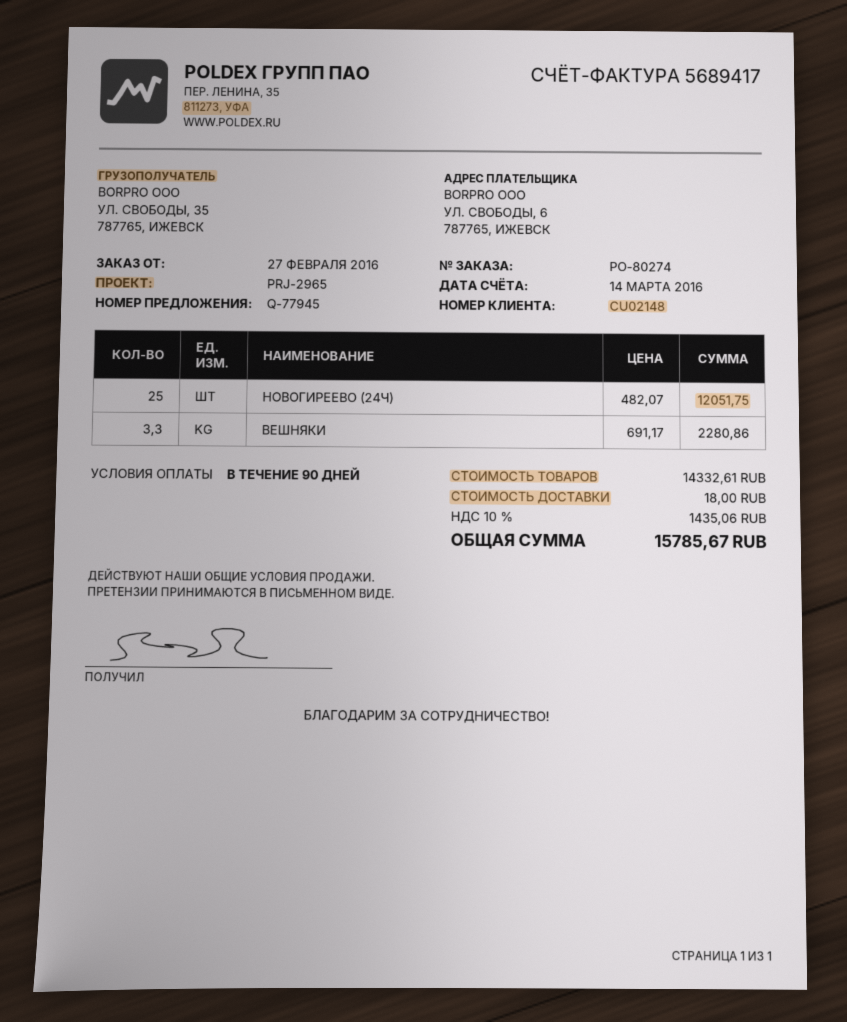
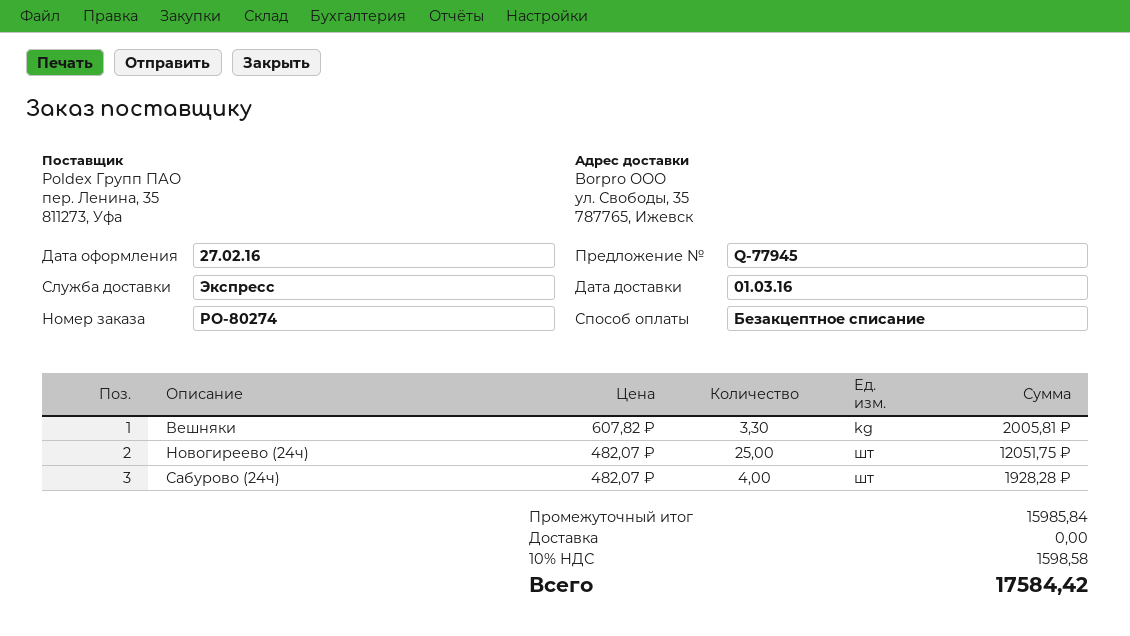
ВЕШНЯКИ: 3.3 x 691.17 = 2280.86 -> 3.3 x 607.82 = 2005.81
Сабурово (24ч): none -> 4 x 482.07 = 1928.28
subtotal: 14332.61 -> 15985.84
shipping: 18.00 -> 0.00
tax: 10% = 1435.06 -> 10% = 1598.58
total: 15785.67 -> 17584.42

